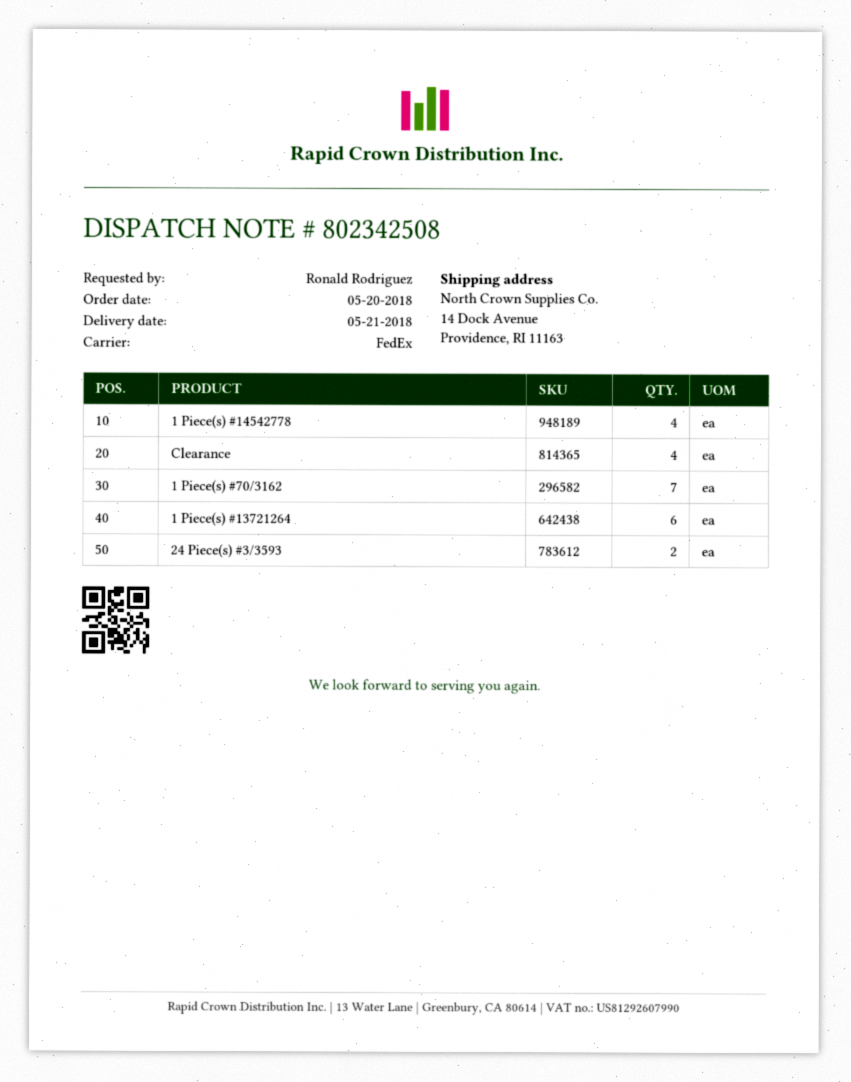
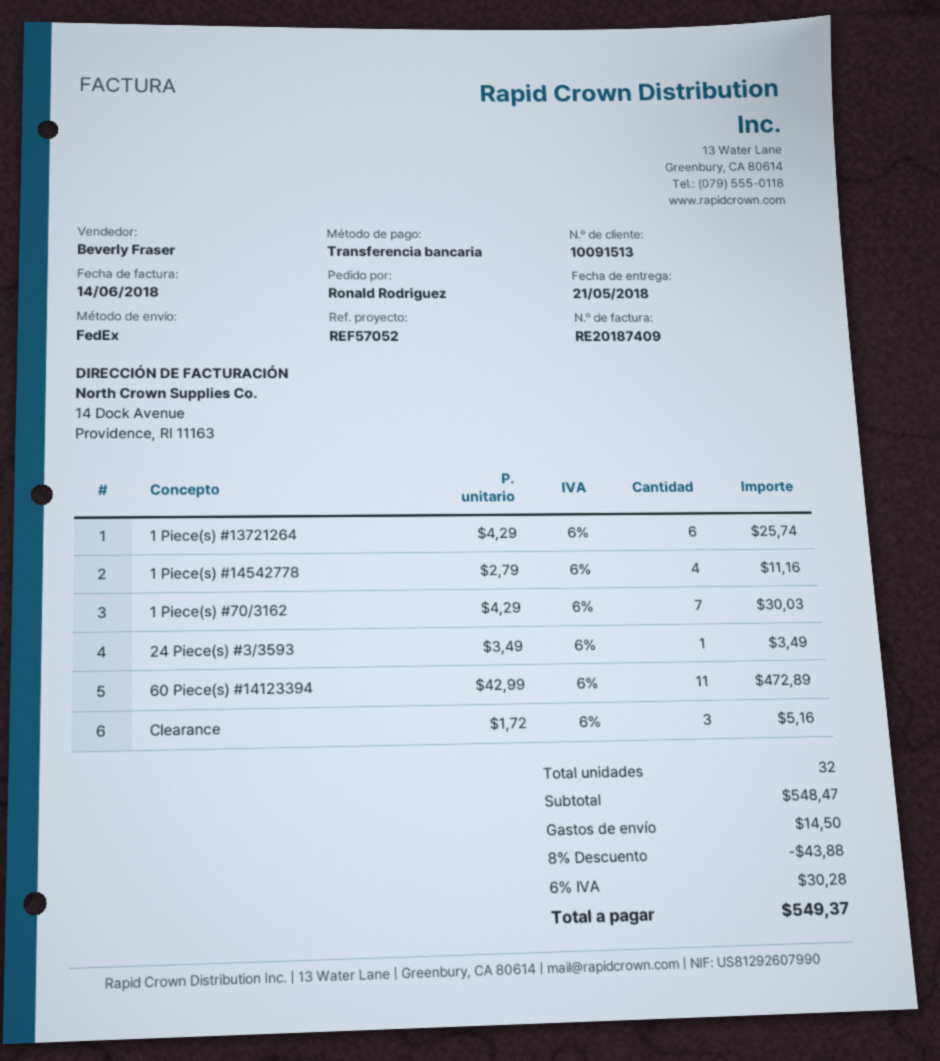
Clearance: 4 -> 3
24 Piece(s) #3/3593: 2 -> 1
60 Piece(s) #14123394: none -> 11

